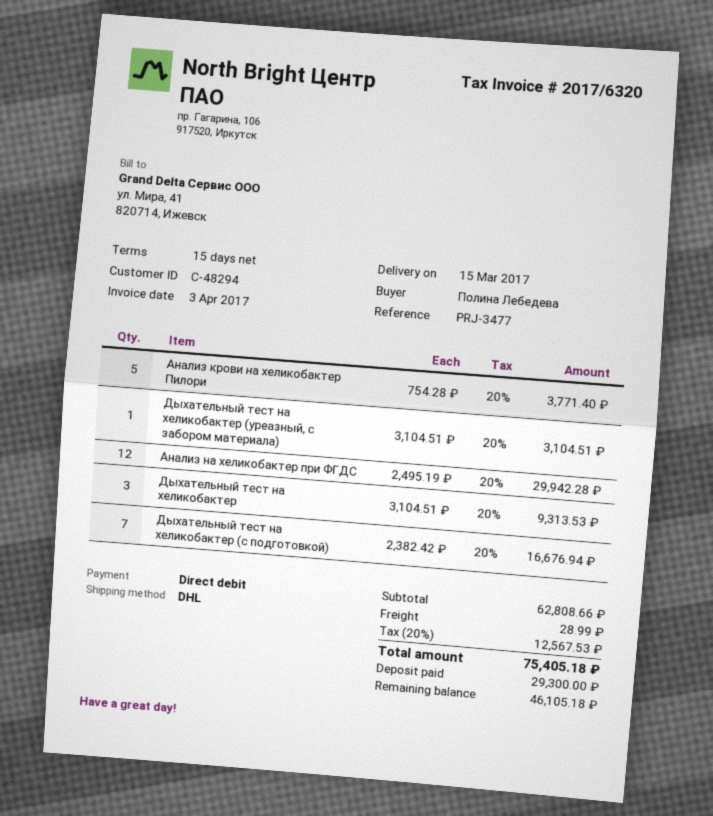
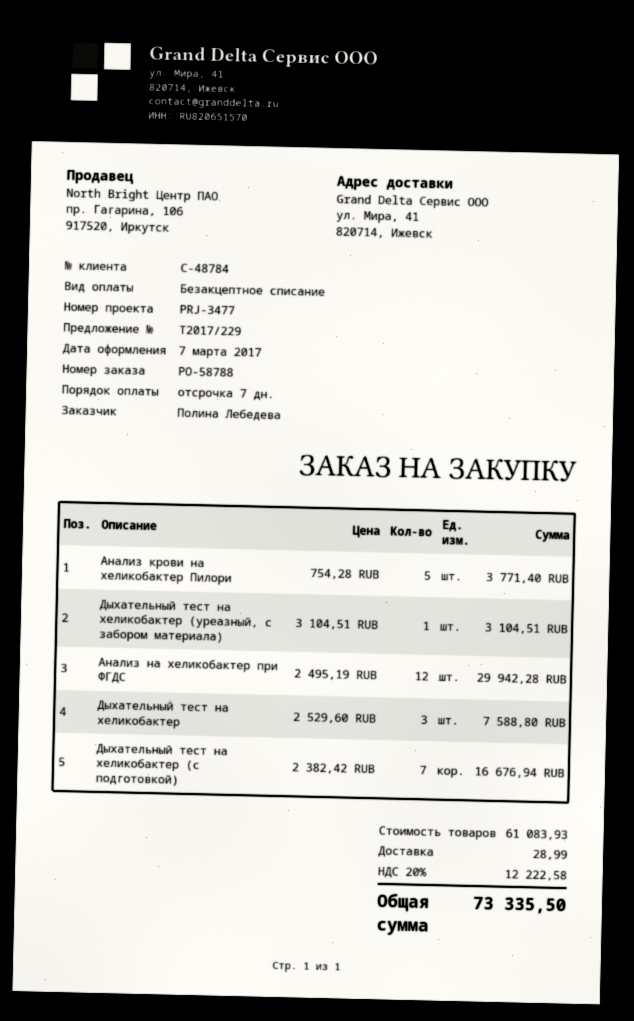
payment terms: 15 days -> 7 days
customer number: C-48294 -> C-48784
Дыхательный тест на хеликобактер: 3 x 3104.51 = 9313.53 -> 3 x 2529.60 = 7588.80
subtotal: 62808.66 -> 61083.93
tax: 20% = 12567.53 -> 20% = 12222.58
total: 75405.18 -> 73335.50

